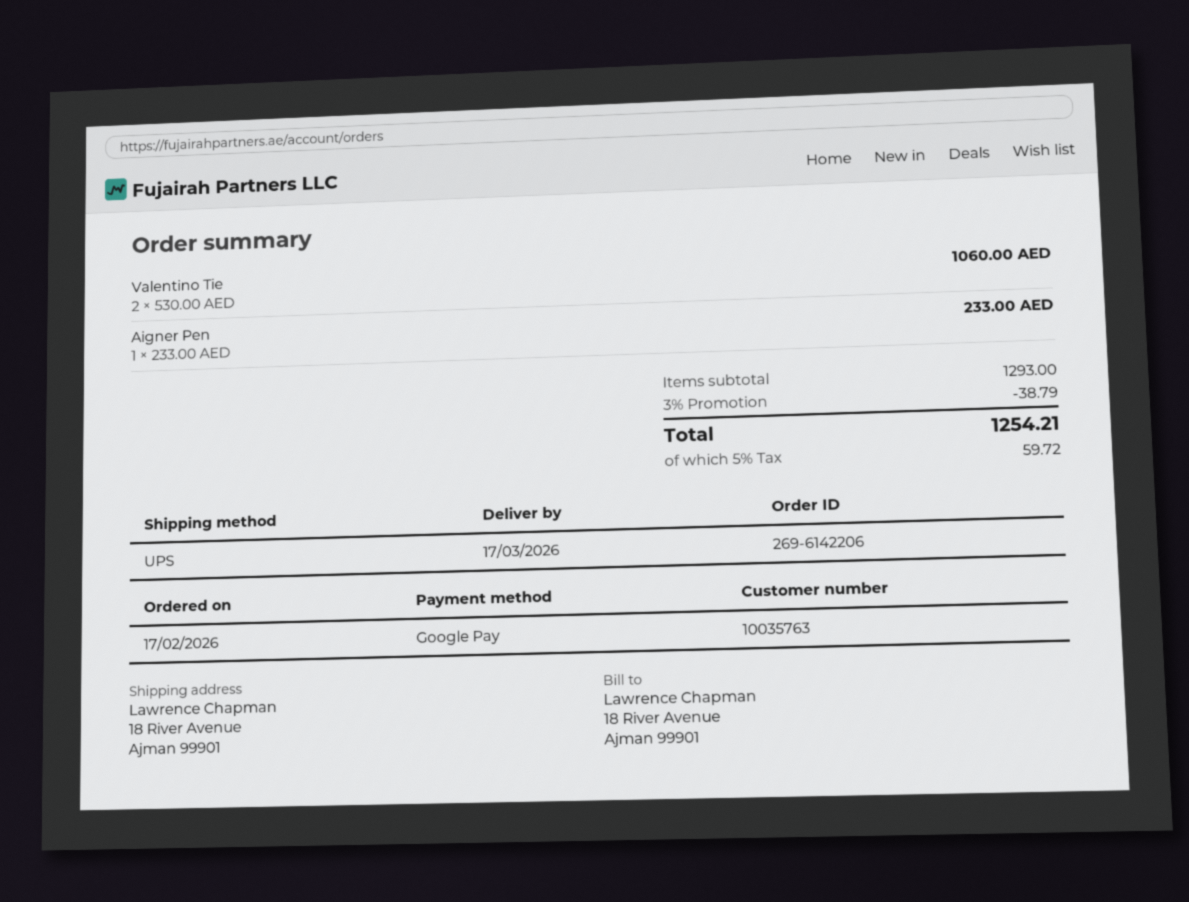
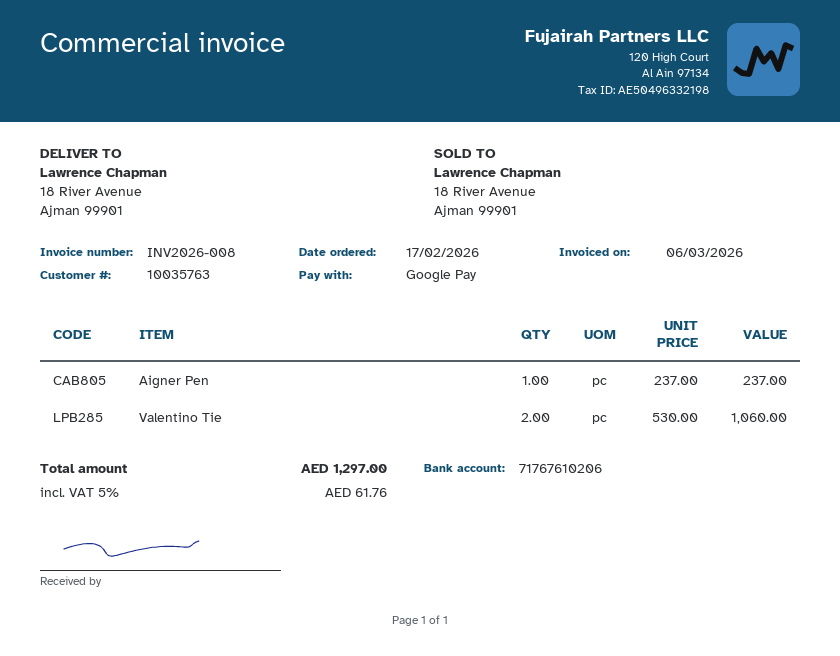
Aigner Pen: 1 x 233.00 = 233.00 -> 1 x 237.00 = 237.00
discount: 3% = 38.79 -> none
tax: 5% = 59.72 -> 5% = 61.76
total: 1254.21 -> 1297.00

